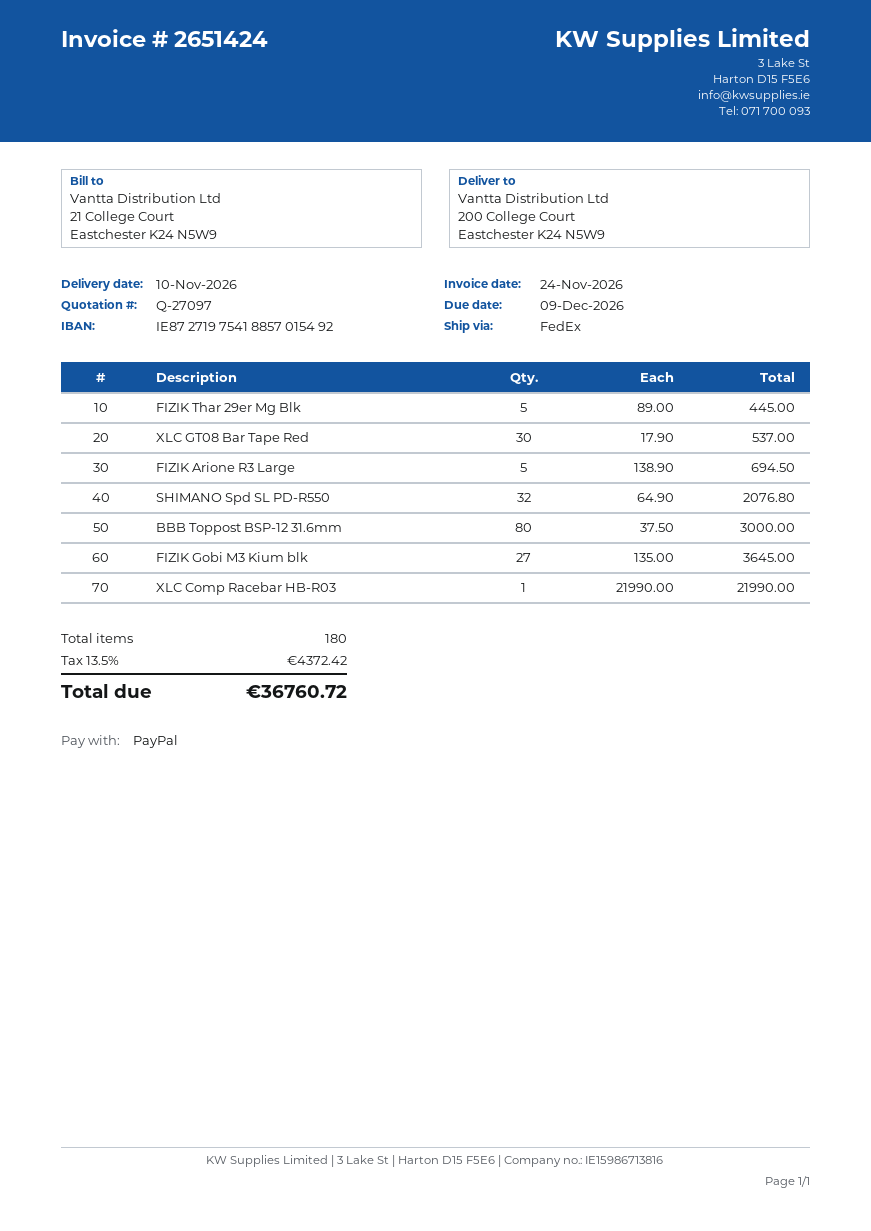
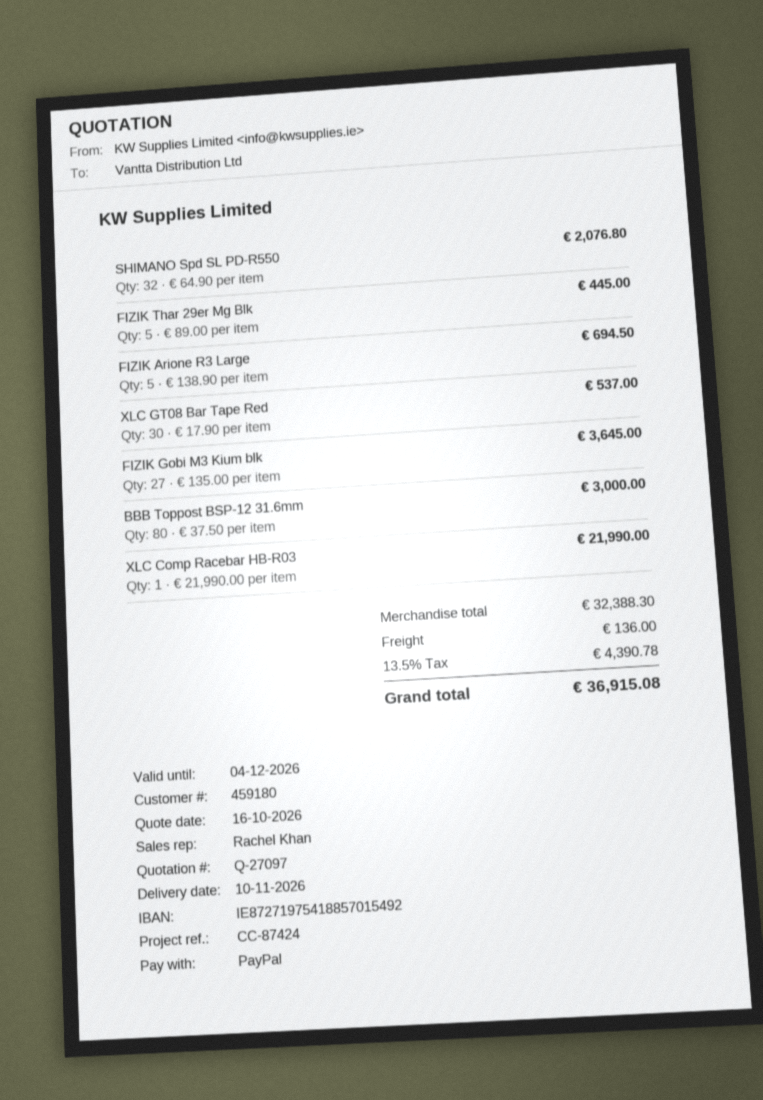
shipping: none -> 136.00
tax: 13.5% = 4372.42 -> 13.5% = 4390.78
total: 36760.72 -> 36915.08

